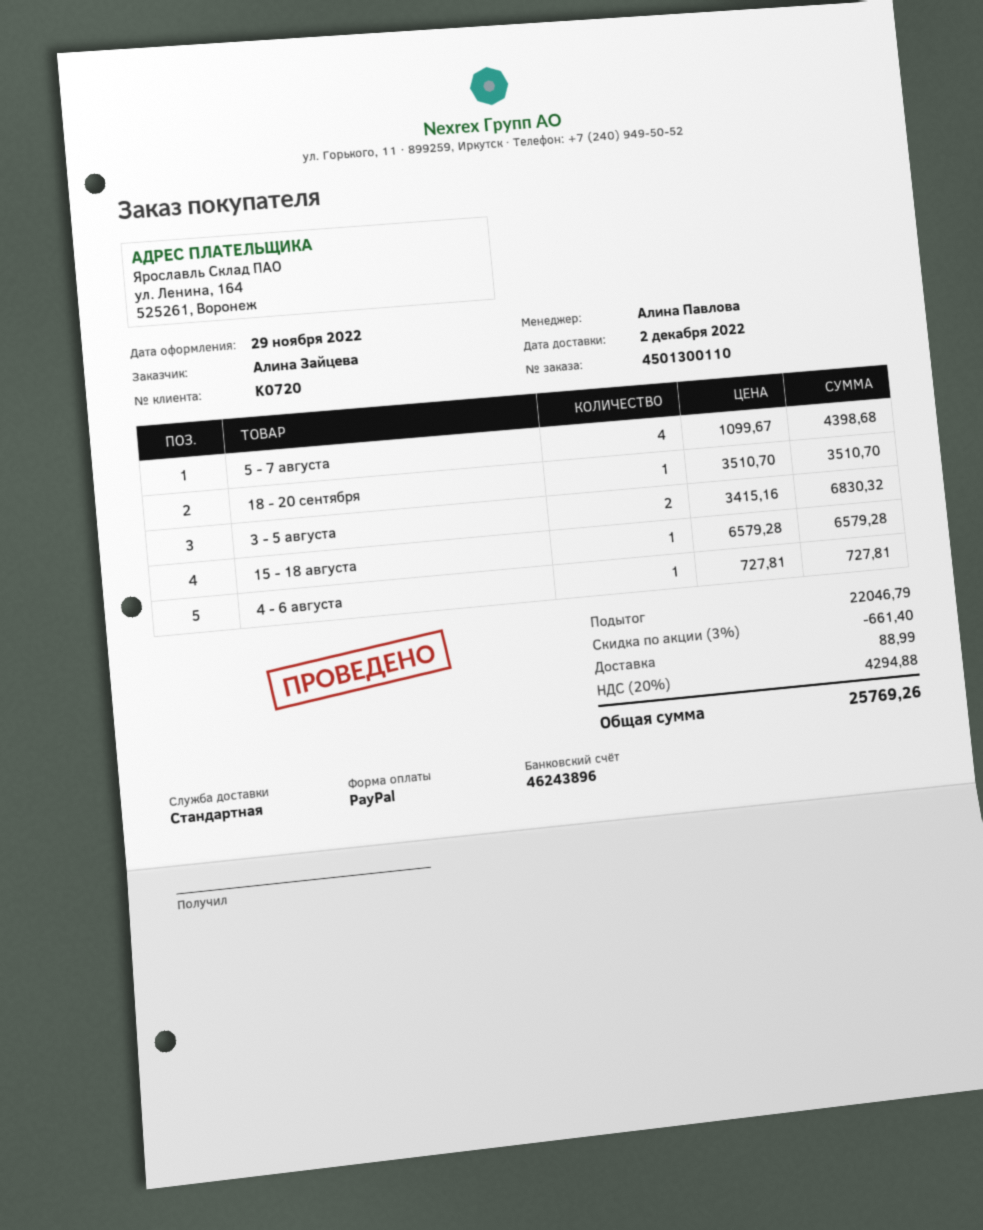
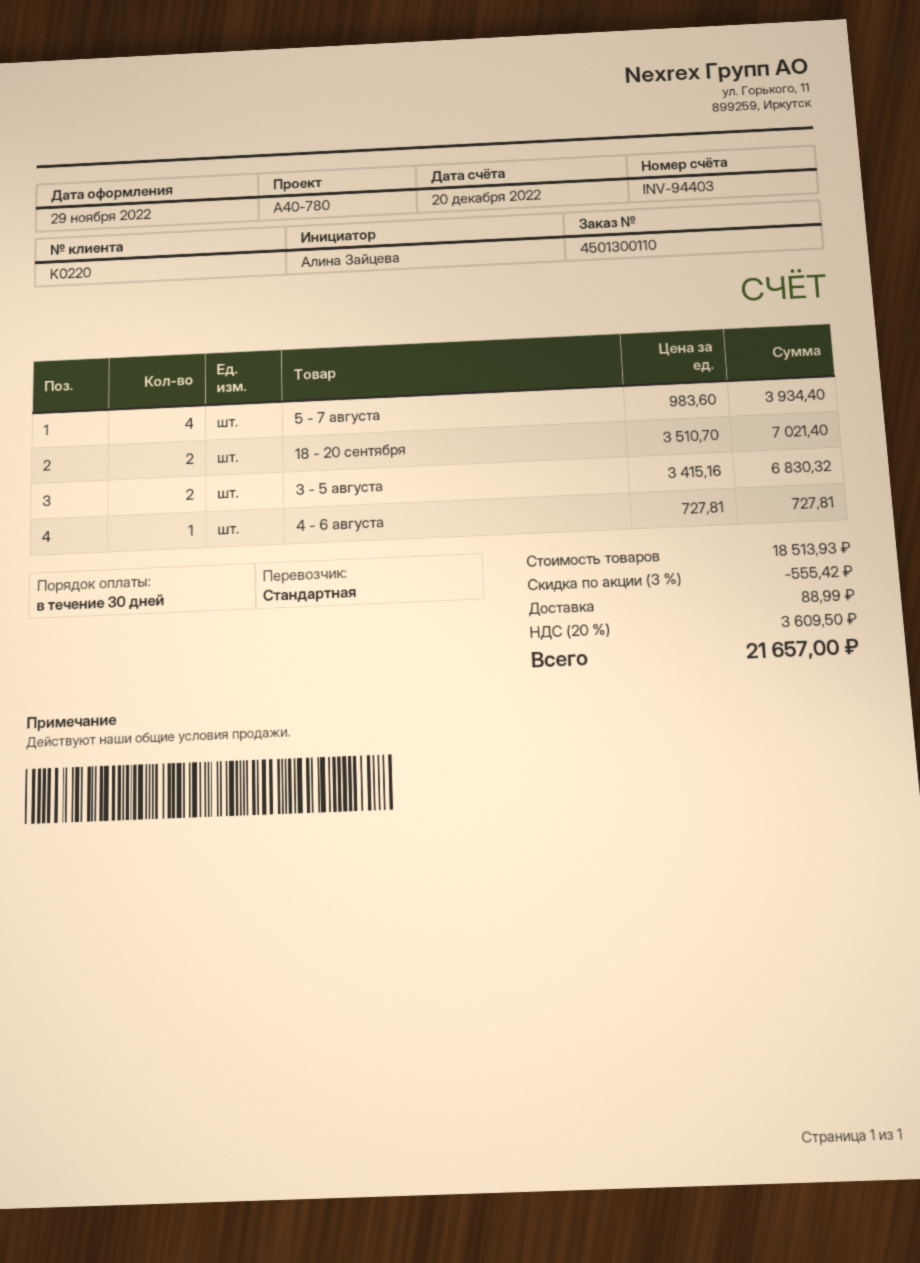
customer number: K0720 -> K0220
5 - 7 августа: 4 x 1099.67 = 4398.68 -> 4 x 983.60 = 3934.40
18 - 20 сентября: 1 x 3510.70 = 3510.70 -> 2 x 3510.70 = 7021.40
15 - 18 августа: 1 x 6579.28 = 6579.28 -> none
subtotal: 22046.79 -> 18513.93
discount: 3% = 661.40 -> 3% = 555.42
tax: 20% = 4294.88 -> 20% = 3609.50
total: 25769.26 -> 21657.00

